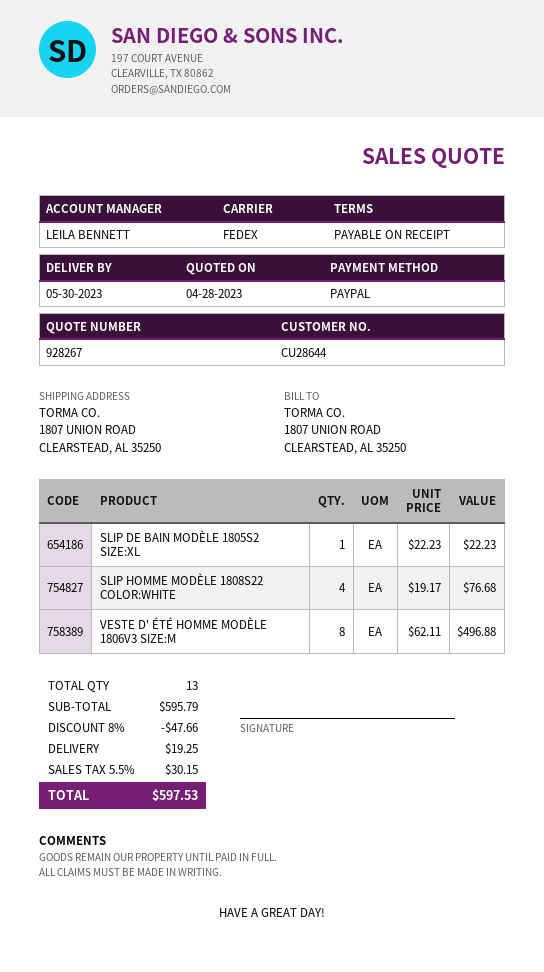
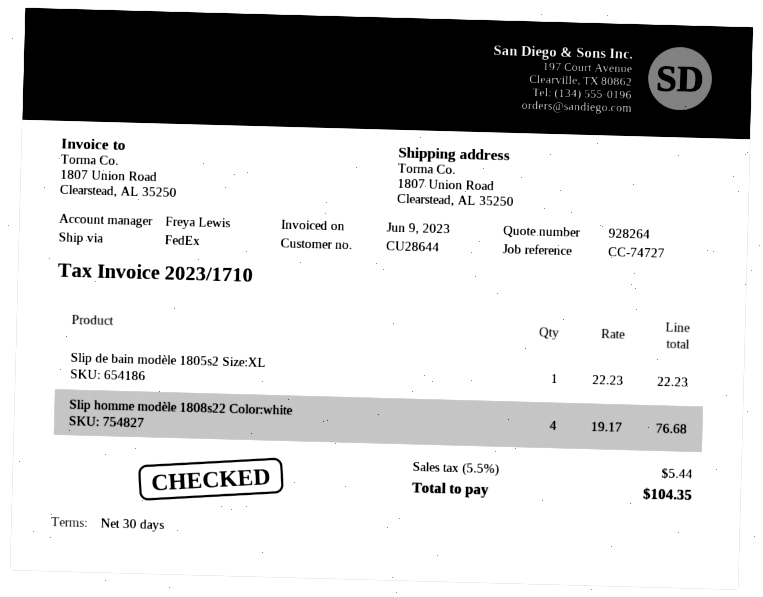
quote number: 928267 -> 928264
payment terms: on receipt -> 30 days
sales rep: LEILA BENNETT -> Freya Lewis
VESTE D' ÉTÉ HOMME MODÈLE 1806V3 SIZE:M: 8 x 62.11 = 496.88 -> none
discount: 8% = 47.66 -> none
shipping: 19.25 -> none
tax: 5.5% = 30.15 -> 5.5% = 5.44
total: 597.53 -> 104.35

